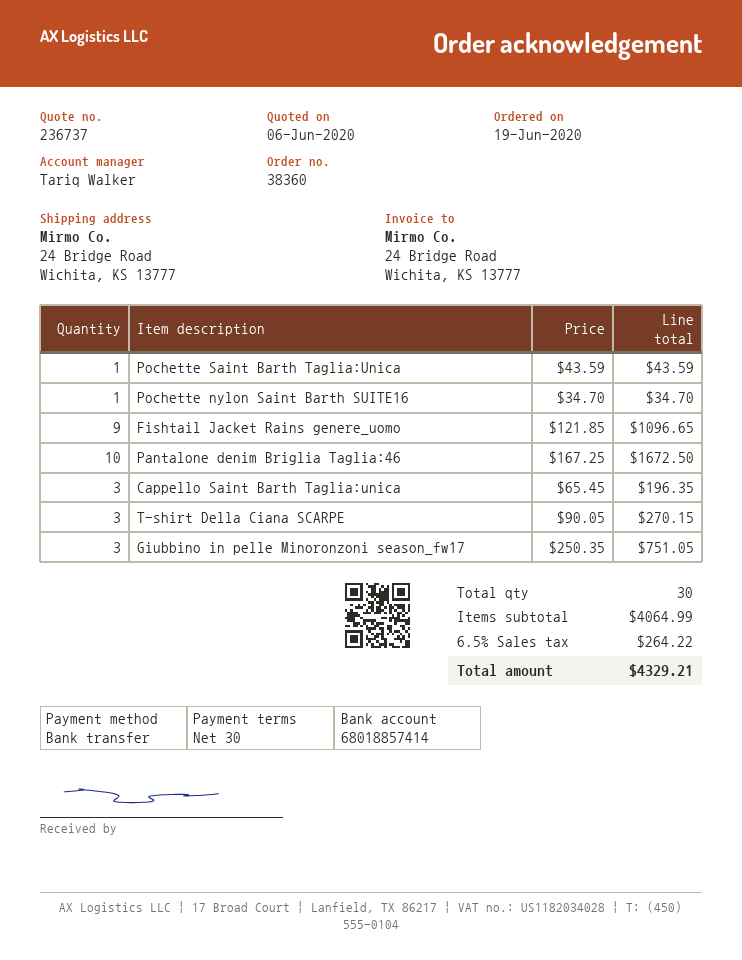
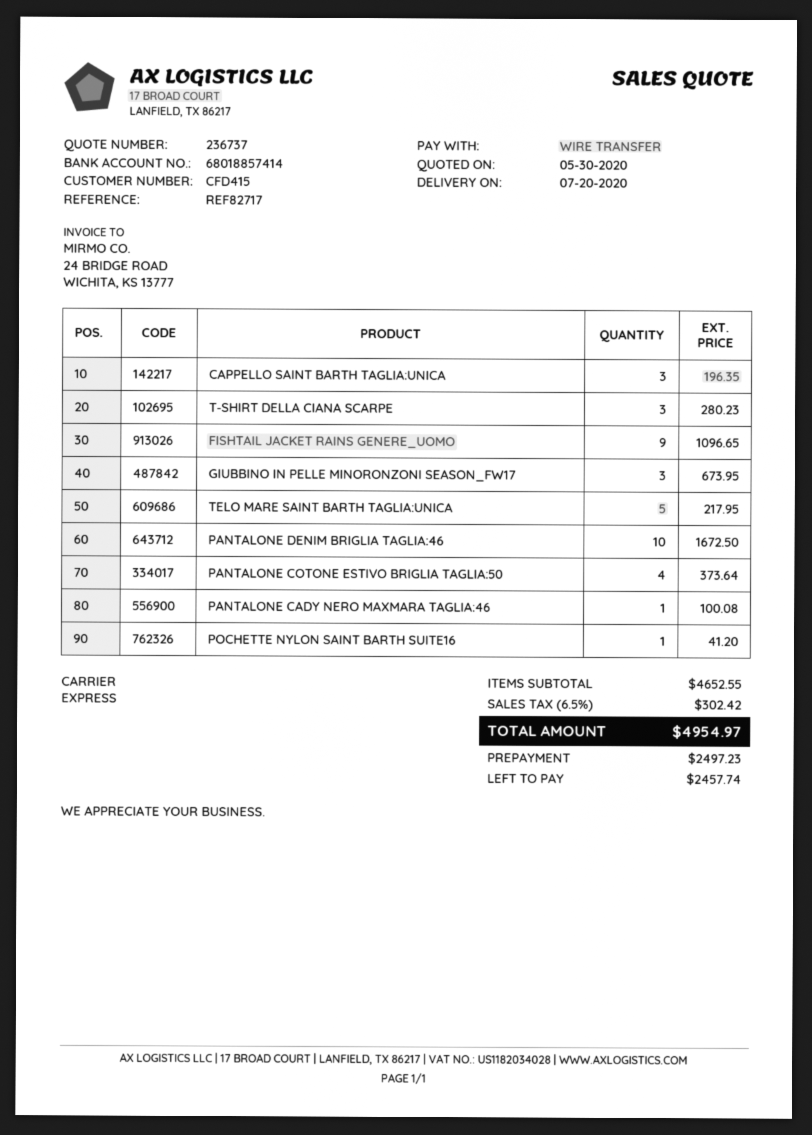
quote date: 2020-06-06 -> 2020-05-30
Pochette Saint Barth Taglia:Unica: 1 for 43.59 -> none
Pochette nylon Saint Barth SUITE16: 1 for 34.70 -> 1 for 41.20
T-shirt Della Ciana SCARPE: 3 for 270.15 -> 3 for 280.23
Giubbino in pelle Minoronzoni season_fw17: 3 for 751.05 -> 3 for 673.95
TELO MARE SAINT BARTH TAGLIA:UNICA: none -> 5 for 217.95
PANTALONE COTONE ESTIVO BRIGLIA TAGLIA:50: none -> 4 for 373.64
PANTALONE CADY NERO MAXMARA TAGLIA:46: none -> 1 for 100.08
subtotal: 4064.99 -> 4652.55
tax: 6.5% = 264.22 -> 6.5% = 302.42
total: 4329.21 -> 4954.97

